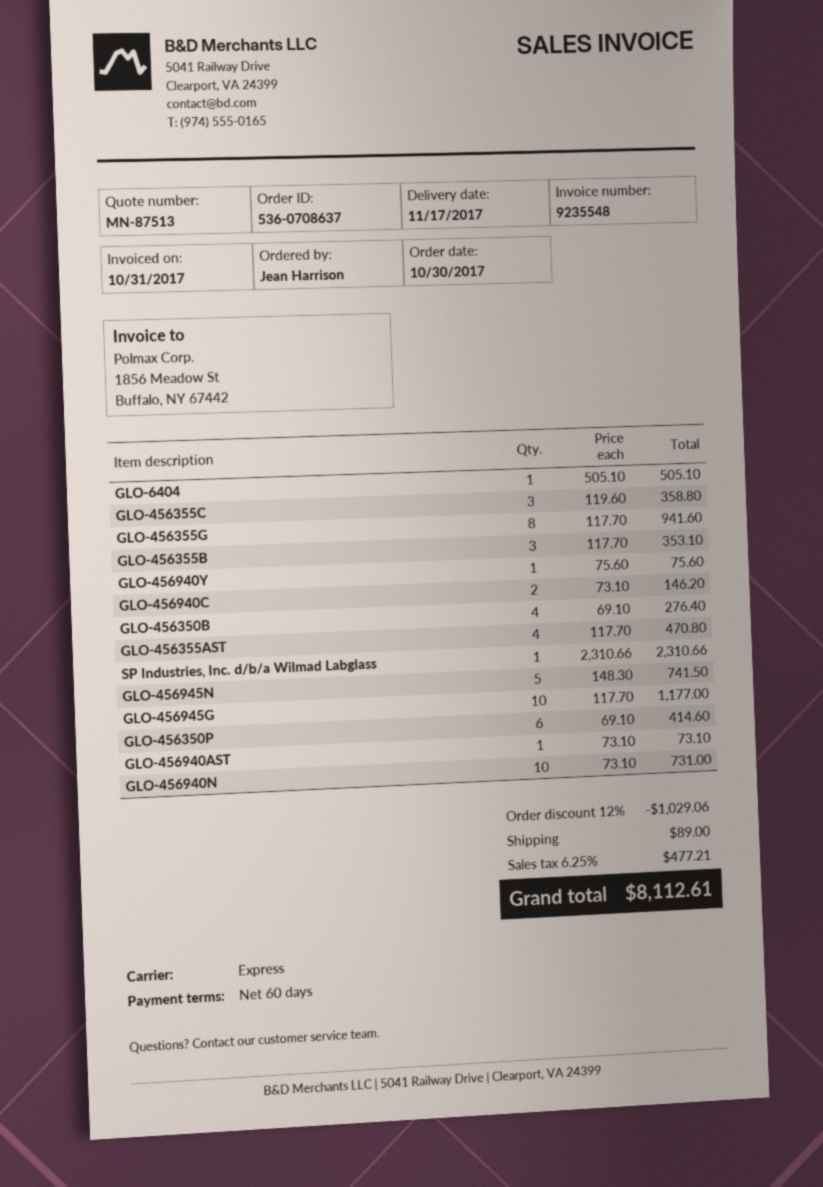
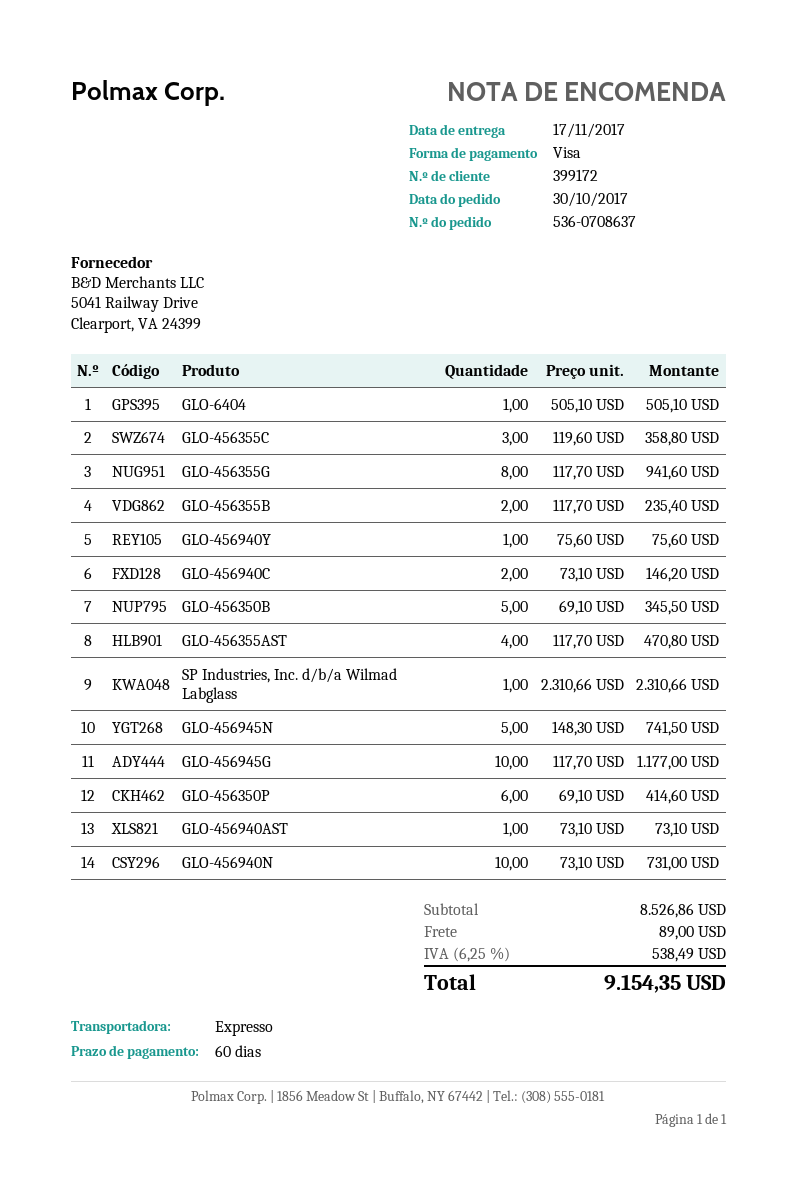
GLO-456355B: 3 x 117.70 = 353.10 -> 2 x 117.70 = 235.40
GLO-456350B: 4 x 69.10 = 276.40 -> 5 x 69.10 = 345.50
discount: 12% = 1029.06 -> none
tax: 6.25% = 477.21 -> 6.25% = 538.49
total: 8112.61 -> 9154.35

